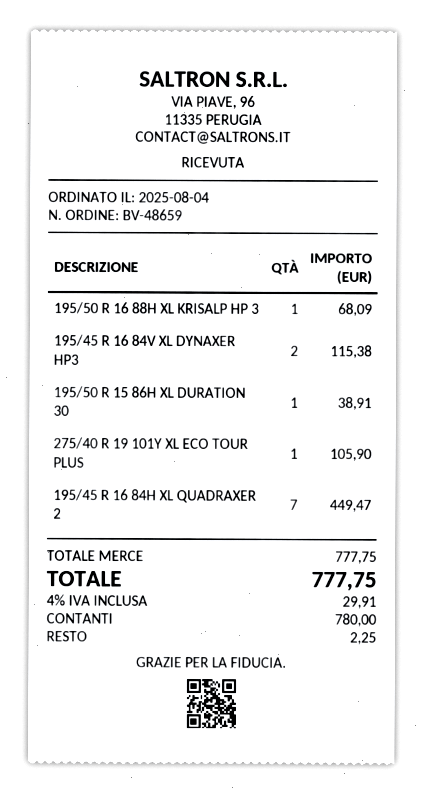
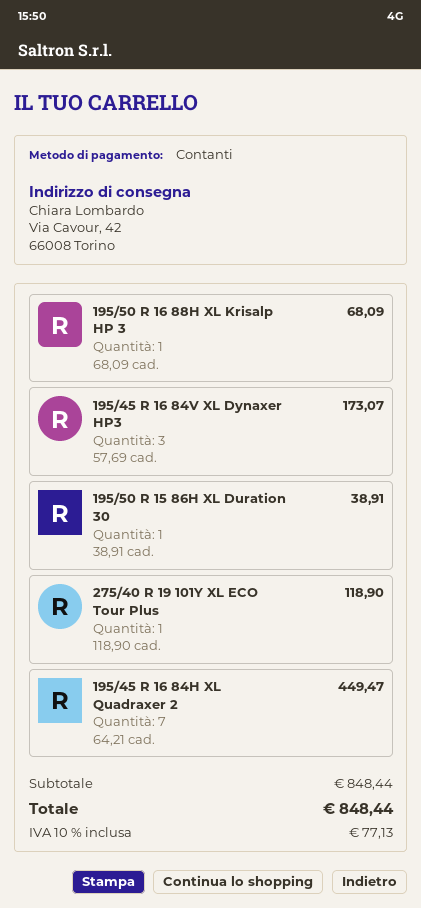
195/45 R 16 84V XL DYNAXER HP3: 2 for 115.38 -> 3 for 173.07
275/40 R 19 101Y XL ECO TOUR PLUS: 1 for 105.90 -> 1 for 118.90
subtotal: 777.75 -> 848.44
tax: 4% = 29.91 -> 10% = 77.13
total: 777.75 -> 848.44

